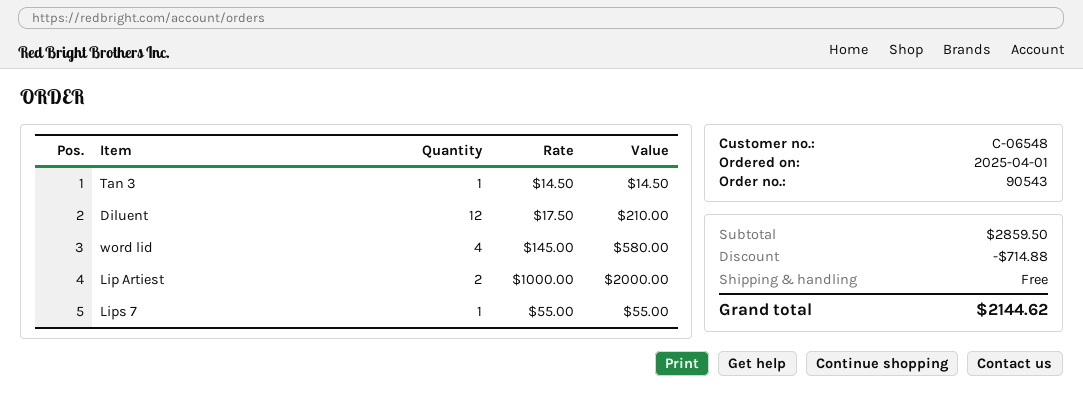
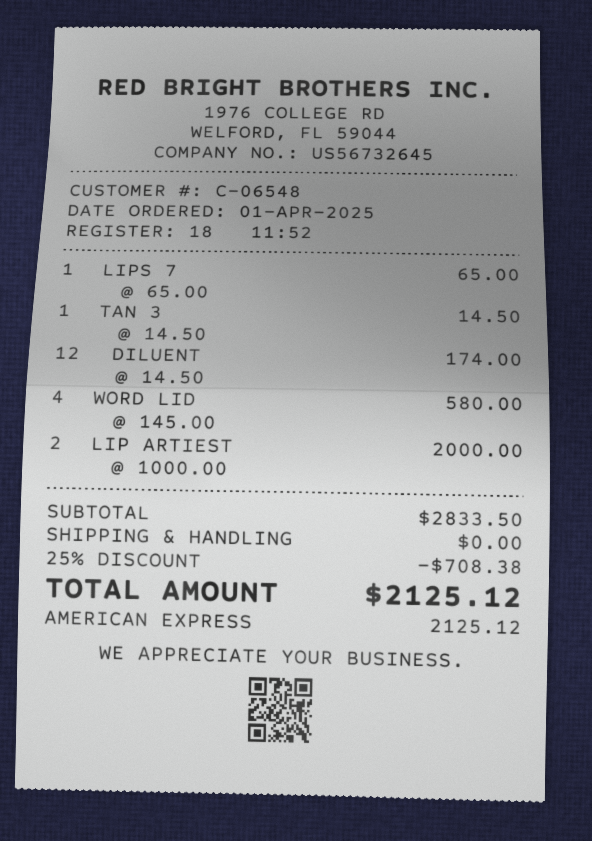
Diluent: 12 x 17.50 = 210.00 -> 12 x 14.50 = 174.00
Lips 7: 1 x 55.00 = 55.00 -> 1 x 65.00 = 65.00
subtotal: 2859.50 -> 2833.50
discount: 714.88 -> 708.38
total: 2144.62 -> 2125.12

